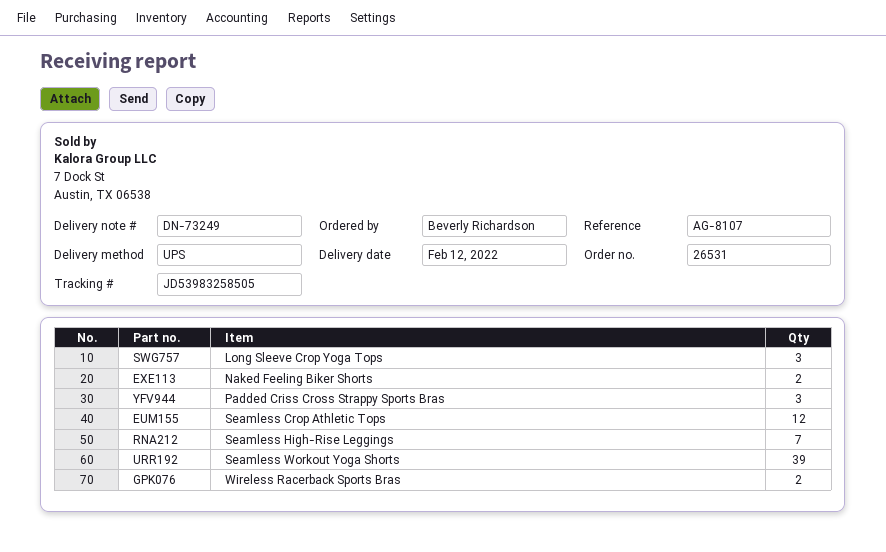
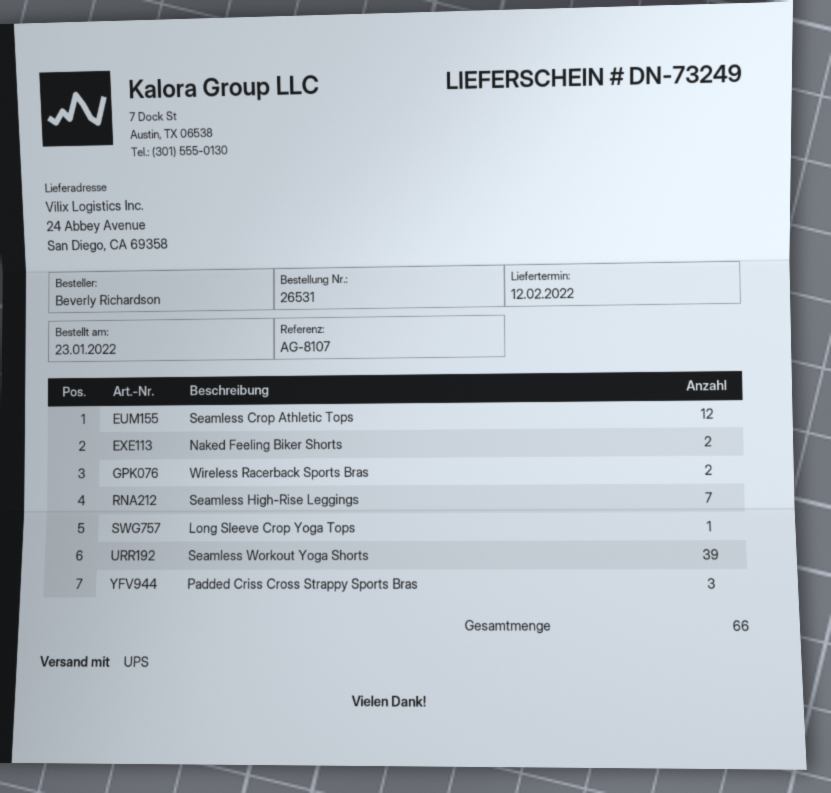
Long Sleeve Crop Yoga Tops: 3 -> 1

